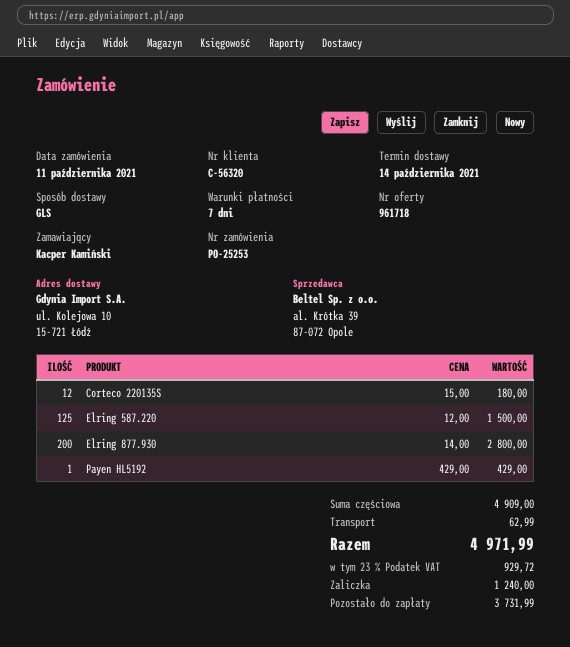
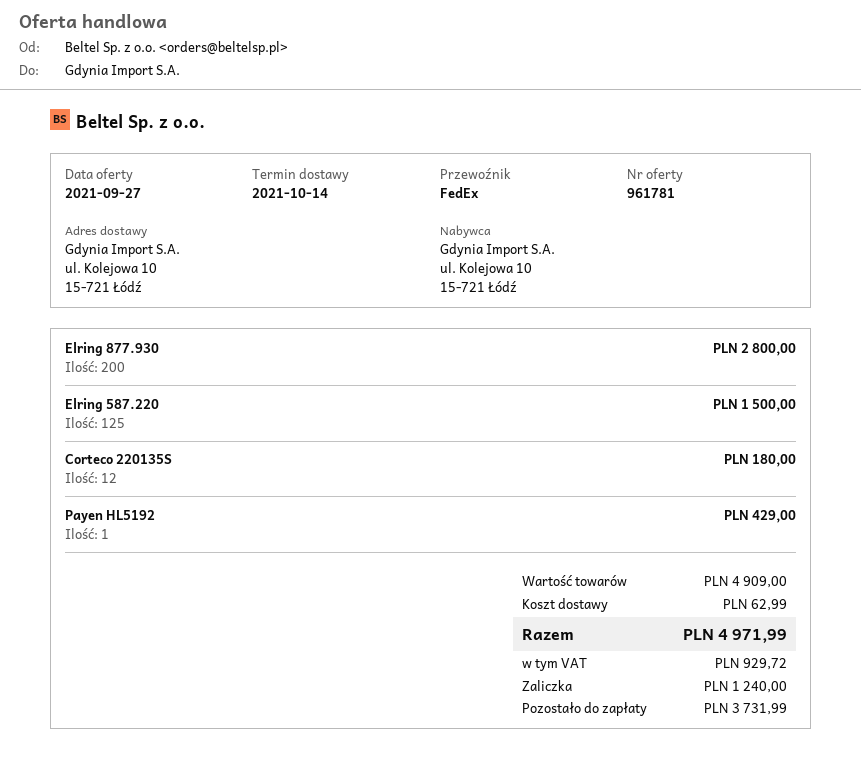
quote number: 961718 -> 961781
shipping method: GLS -> FedEx

